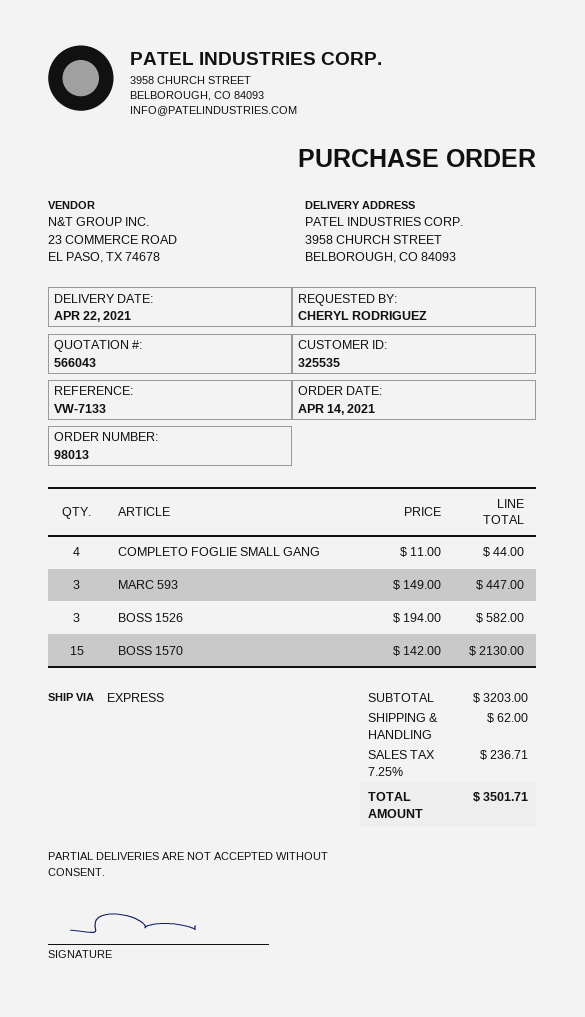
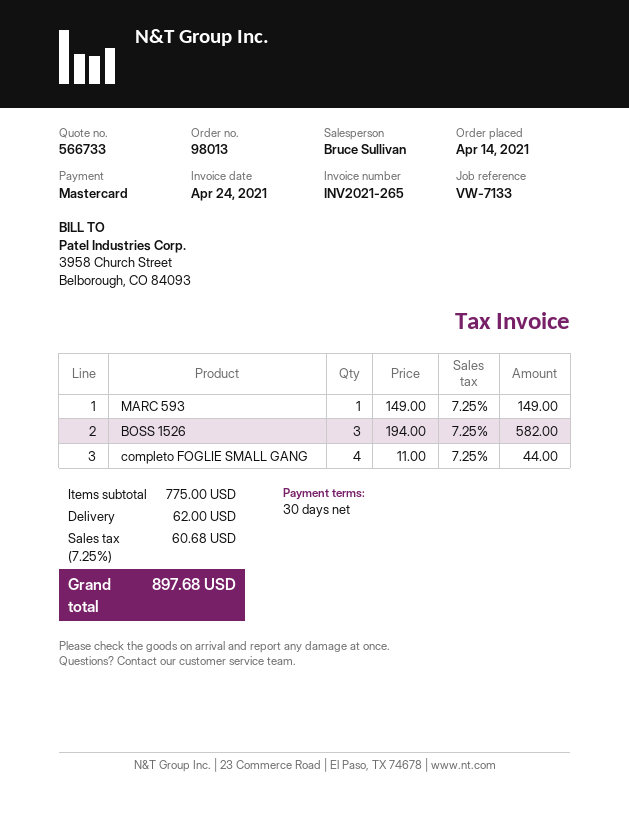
quote number: 566043 -> 566733
MARC 593: 3 x 149.00 = 447.00 -> 1 x 149.00 = 149.00
BOSS 1570: 15 x 142.00 = 2130.00 -> none
subtotal: 3203.00 -> 775.00
tax: 7.25% = 236.71 -> 7.25% = 60.68
total: 3501.71 -> 897.68

